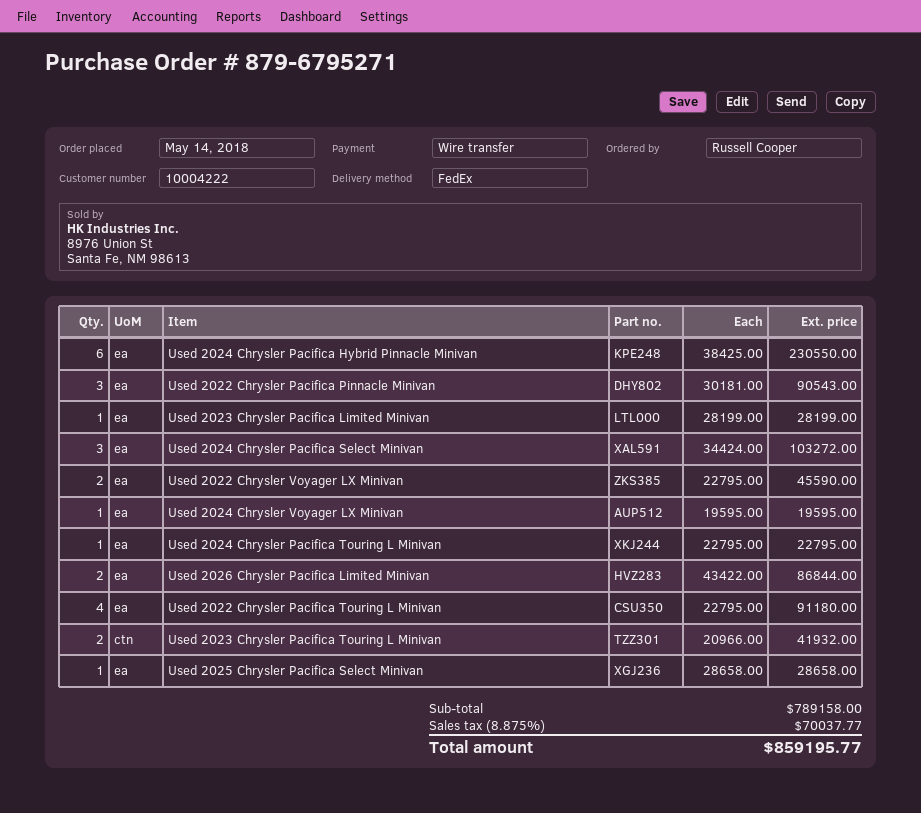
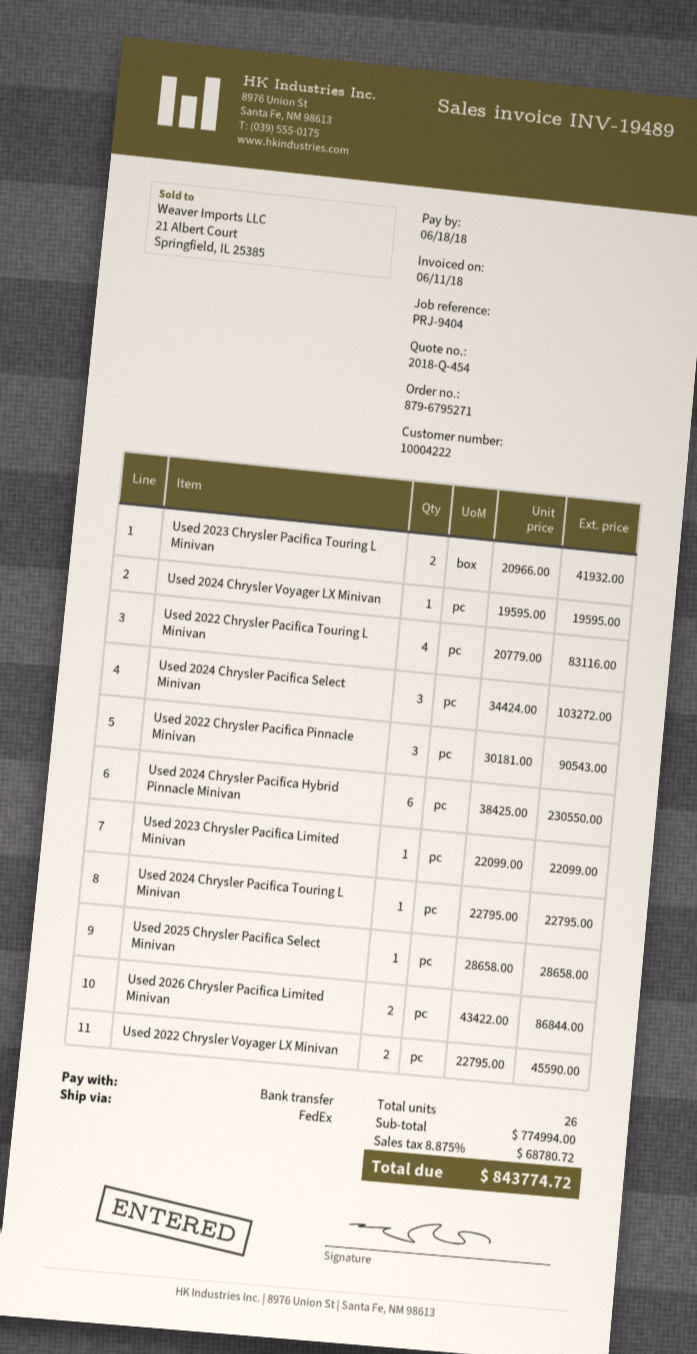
Used 2023 Chrysler Pacifica Limited Minivan: 1 x 28199.00 = 28199.00 -> 1 x 22099.00 = 22099.00
Used 2022 Chrysler Pacifica Touring L Minivan: 4 x 22795.00 = 91180.00 -> 4 x 20779.00 = 83116.00
subtotal: 789158.00 -> 774994.00
tax: 8.875% = 70037.77 -> 8.875% = 68780.72
total: 859195.77 -> 843774.72

